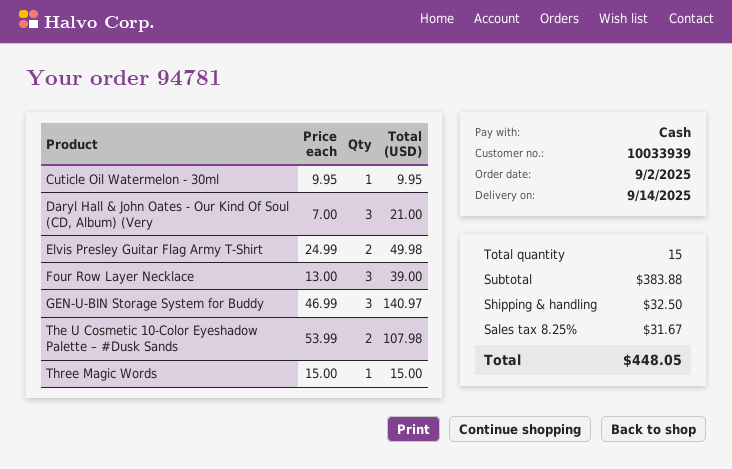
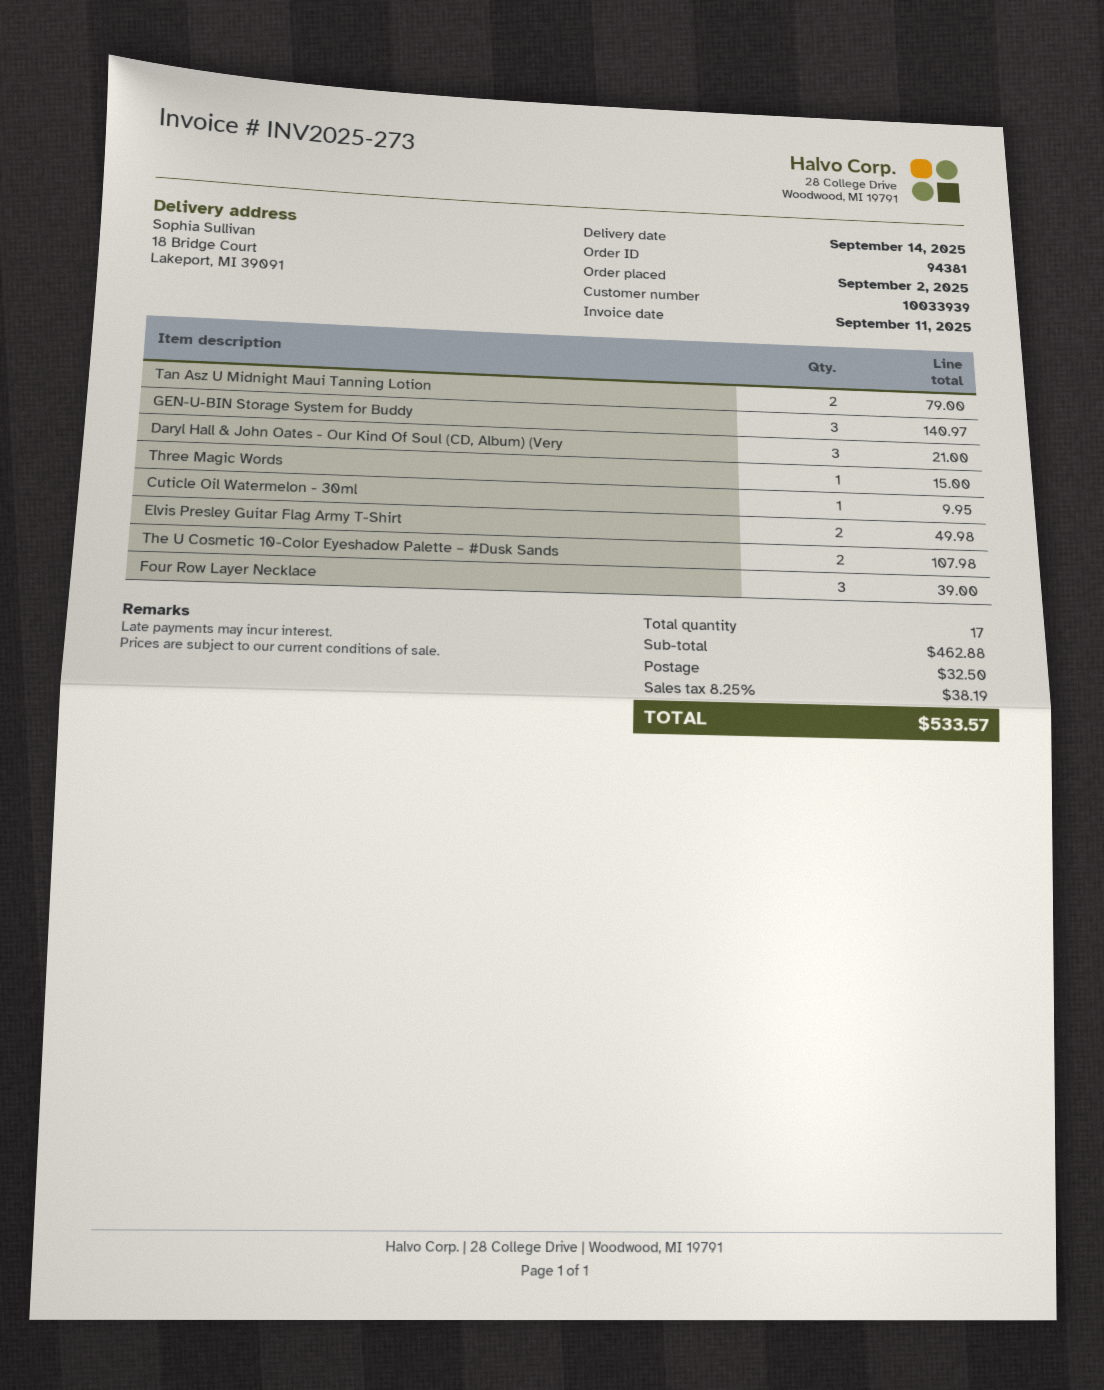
order number: 94781 -> 94381
Tan Asz U Midnight Maui Tanning Lotion: none -> 2 for 79.00
total quantity: 15 -> 17
subtotal: 383.88 -> 462.88
tax: 8.25% = 31.67 -> 8.25% = 38.19
total: 448.05 -> 533.57

